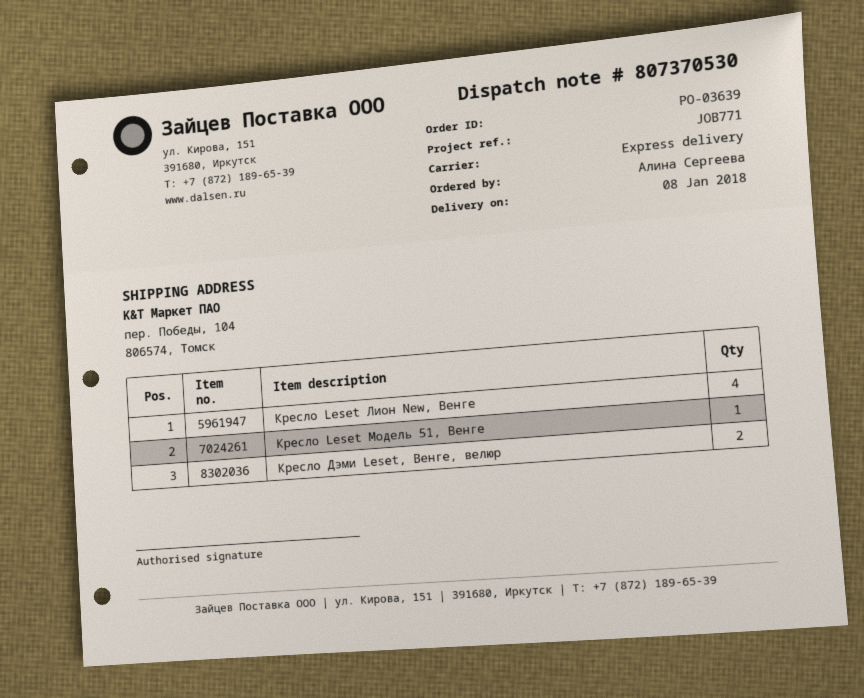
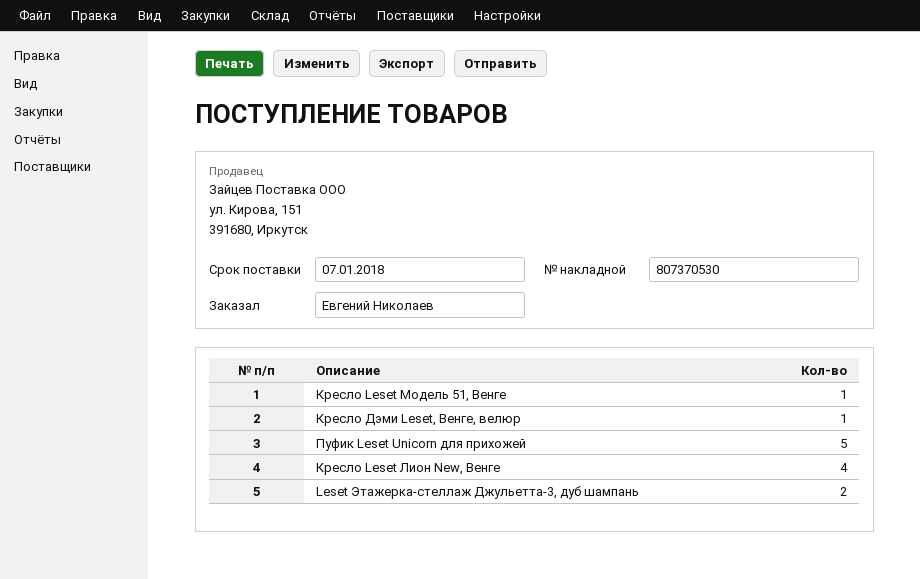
delivery date: 2018-01-08 -> 2018-01-07
ordered by: Алина Сергеева -> Евгений Николаев
Кресло Дэми Leset, Венге, велюр: 2 -> 1
Пуфик Leset Unicorn для прихожей: none -> 5
Leset Этажерка-стеллаж Джульетта-3, дуб шампань: none -> 2

